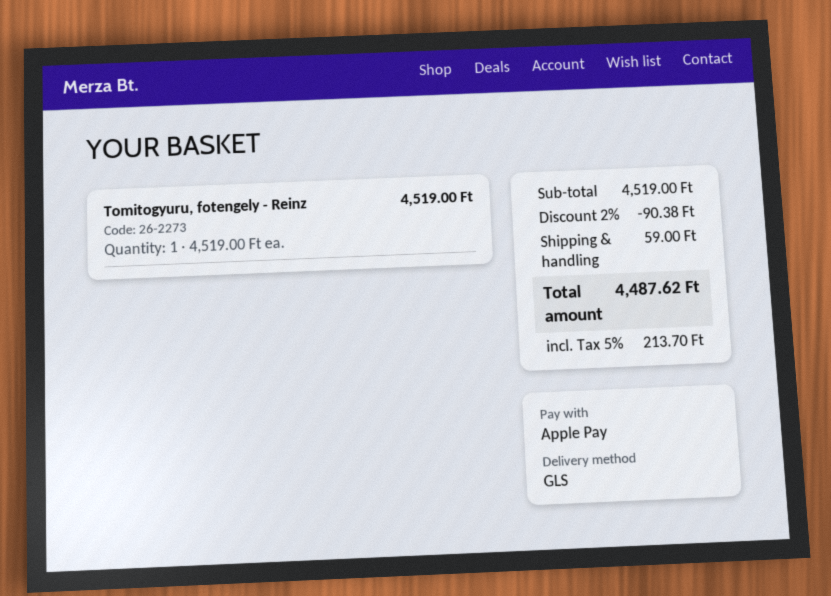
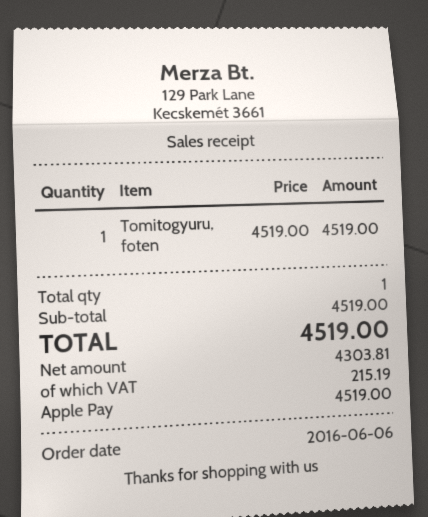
discount: 2% = 90.38 -> none
shipping: 59.00 -> none
tax: 213.70 -> 215.19
total: 4487.62 -> 4519.00

